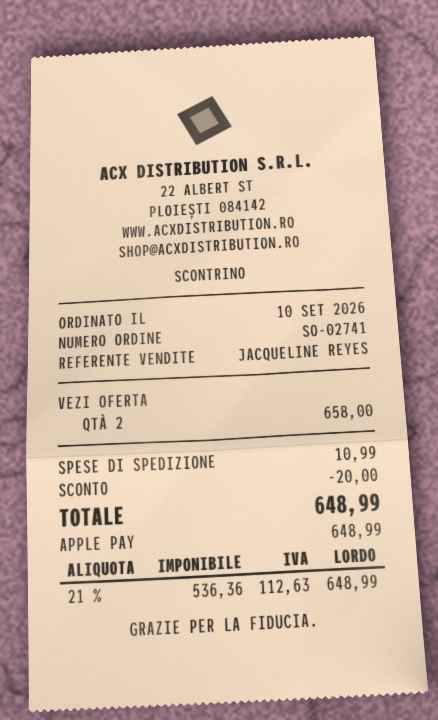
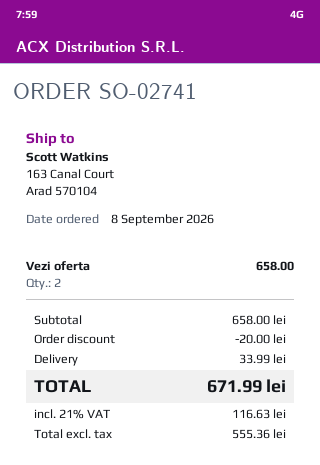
order date: 2026-09-10 -> 2026-09-08
shipping: 10.99 -> 33.99
net: 536.36 -> 555.36
tax: 21% = 112.63 -> 21% = 116.63
total: 648.99 -> 671.99

